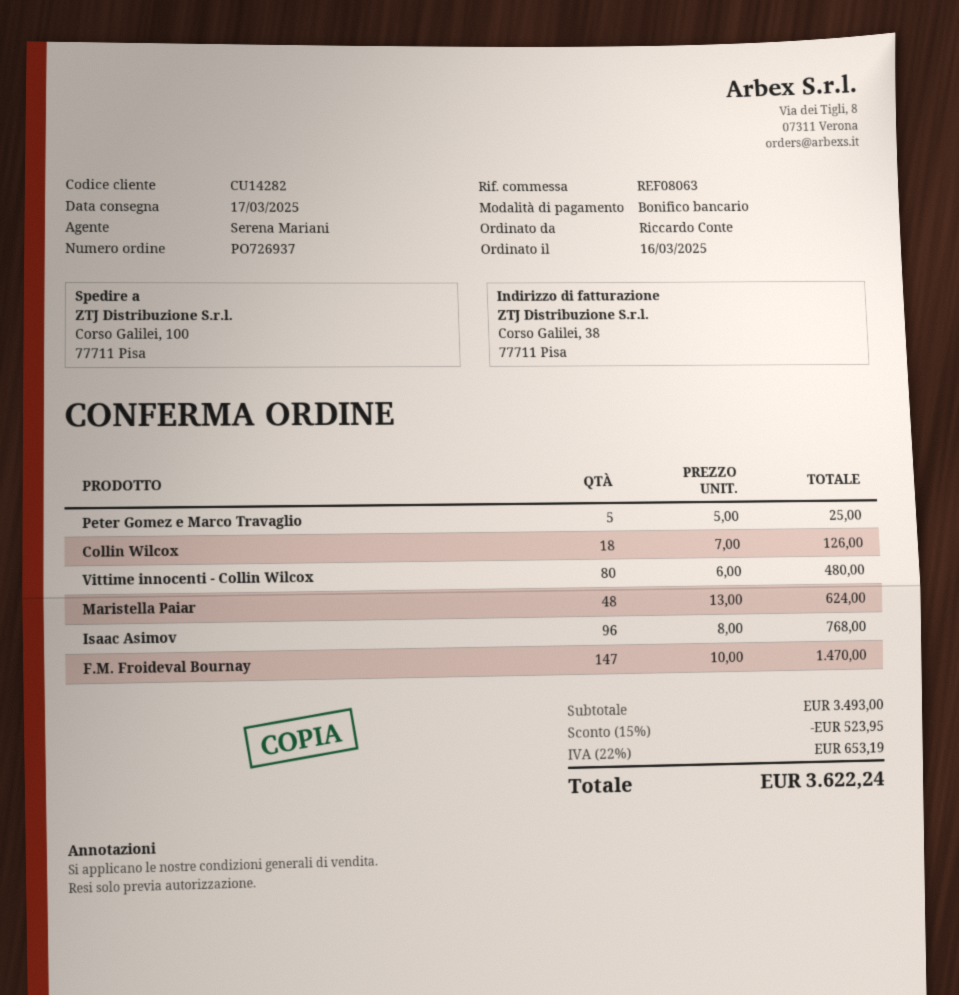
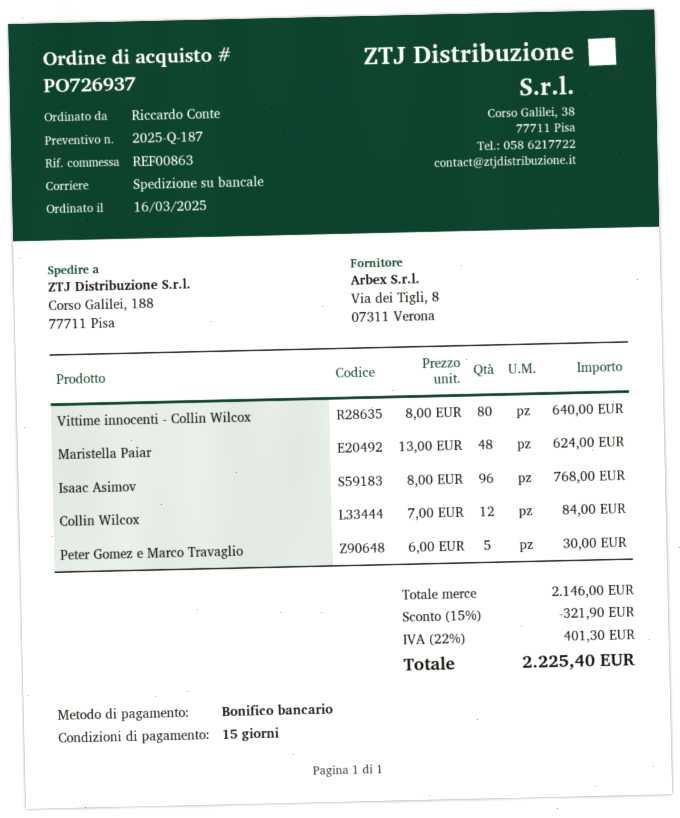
reference: REF08063 -> REF00863
ship to: Corso Galilei, 100, 77711 Pisa -> Corso Galilei, 188, 77711 Pisa
Peter Gomez e Marco Travaglio: 5 x 5.00 = 25.00 -> 5 x 6.00 = 30.00
Collin Wilcox: 18 x 7.00 = 126.00 -> 12 x 7.00 = 84.00
Vittime innocenti - Collin Wilcox: 80 x 6.00 = 480.00 -> 80 x 8.00 = 640.00
F.M. Froideval Bournay: 147 x 10.00 = 1470.00 -> none
subtotal: 3493.00 -> 2146.00
discount: 15% = 523.95 -> 15% = 321.90
tax: 22% = 653.19 -> 22% = 401.30
total: 3622.24 -> 2225.40

